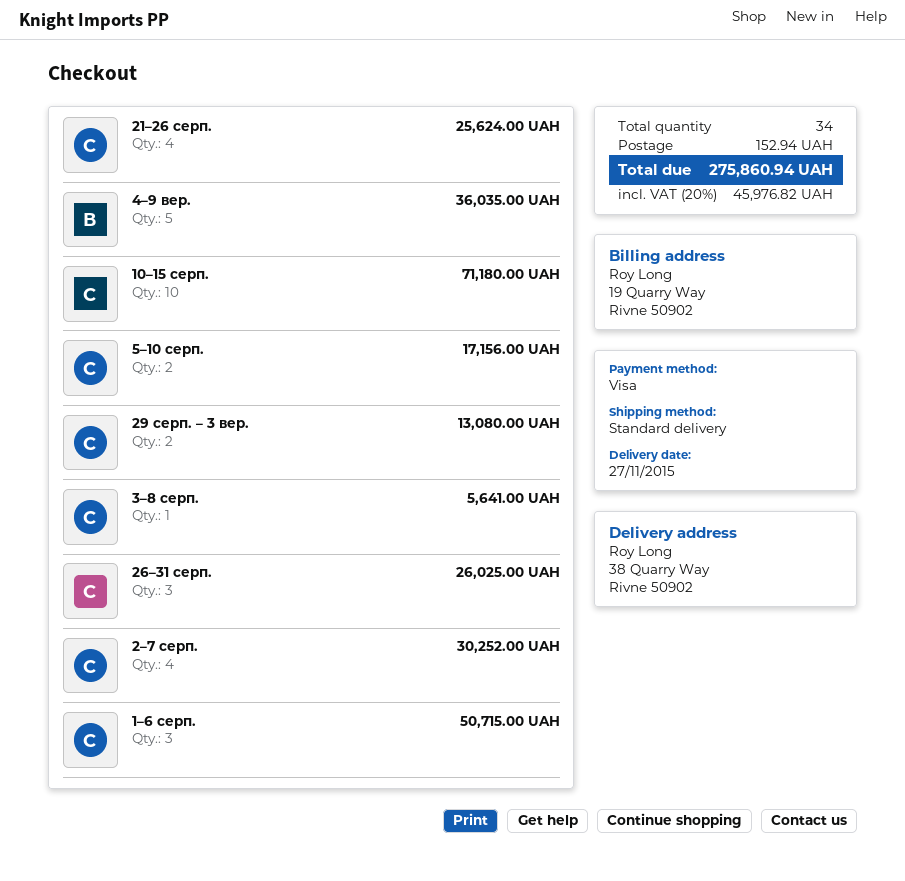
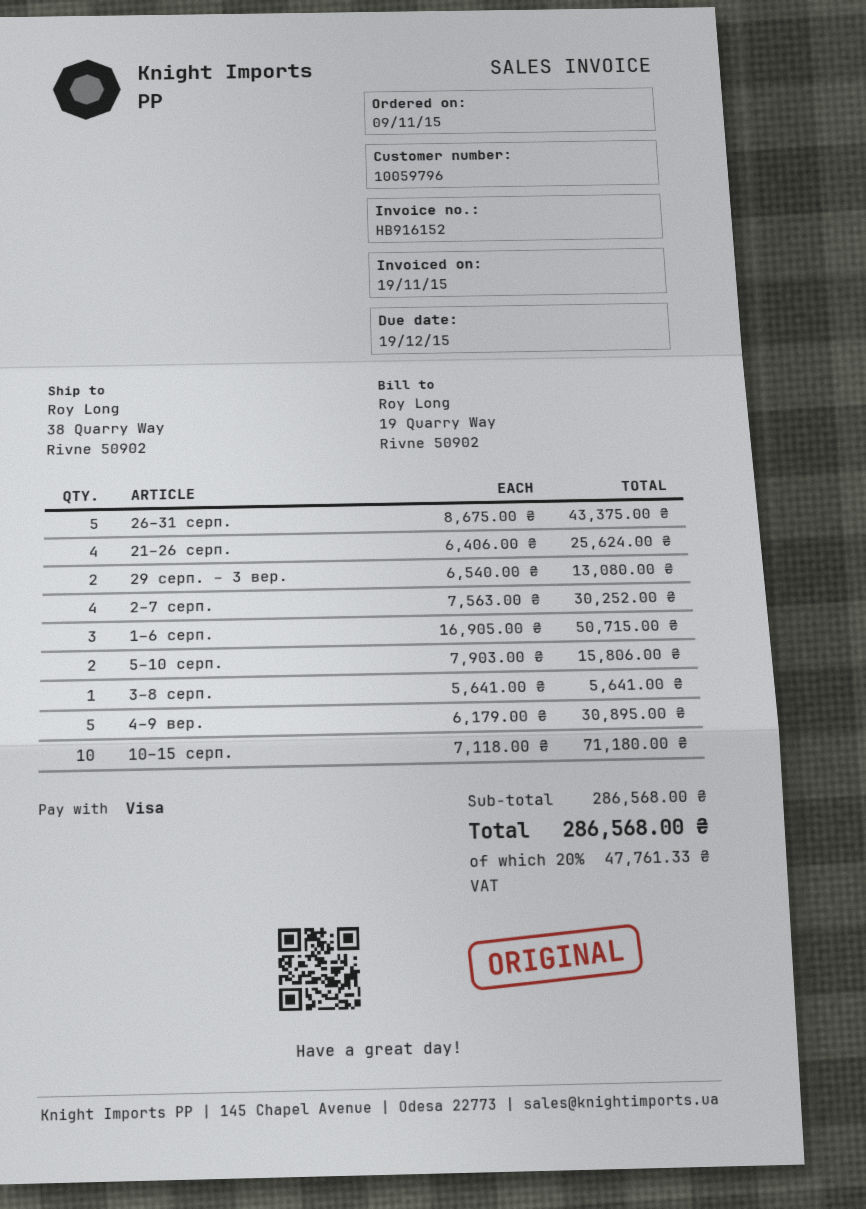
4–9 вер.: 5 for 36035.00 -> 5 for 30895.00
5–10 серп.: 2 for 17156.00 -> 2 for 15806.00
26–31 серп.: 3 for 26025.00 -> 5 for 43375.00
shipping: 152.94 -> none
tax: 20% = 45976.82 -> 20% = 47761.33
total: 275860.94 -> 286568.00

